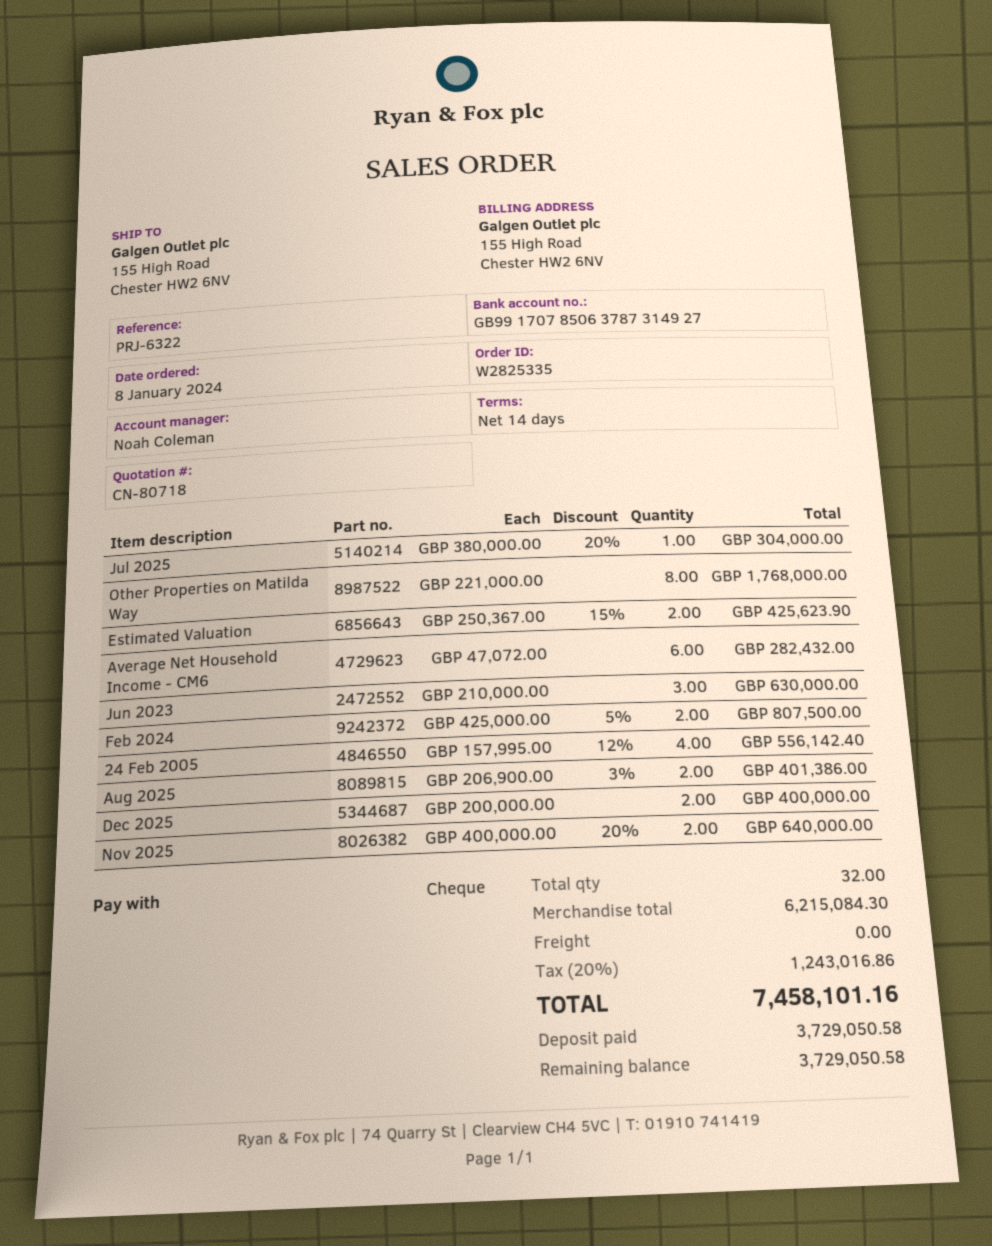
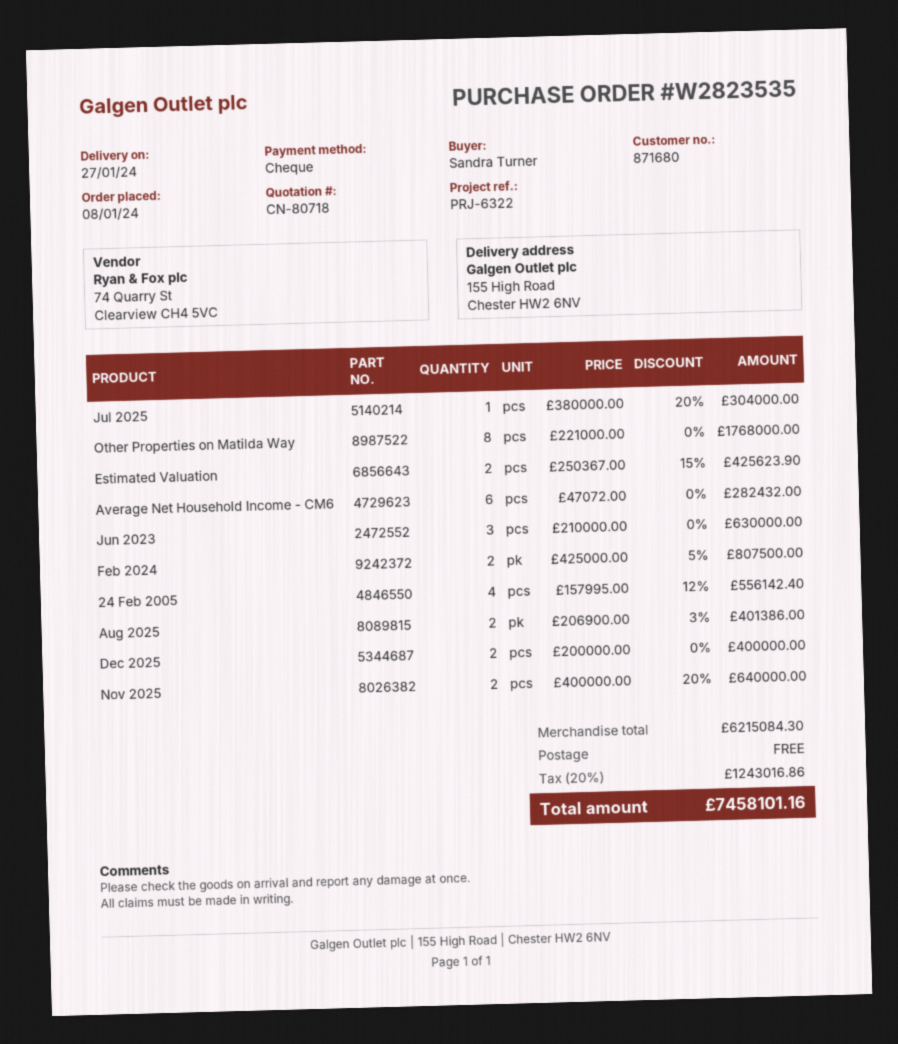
order number: W2825335 -> W2823535

